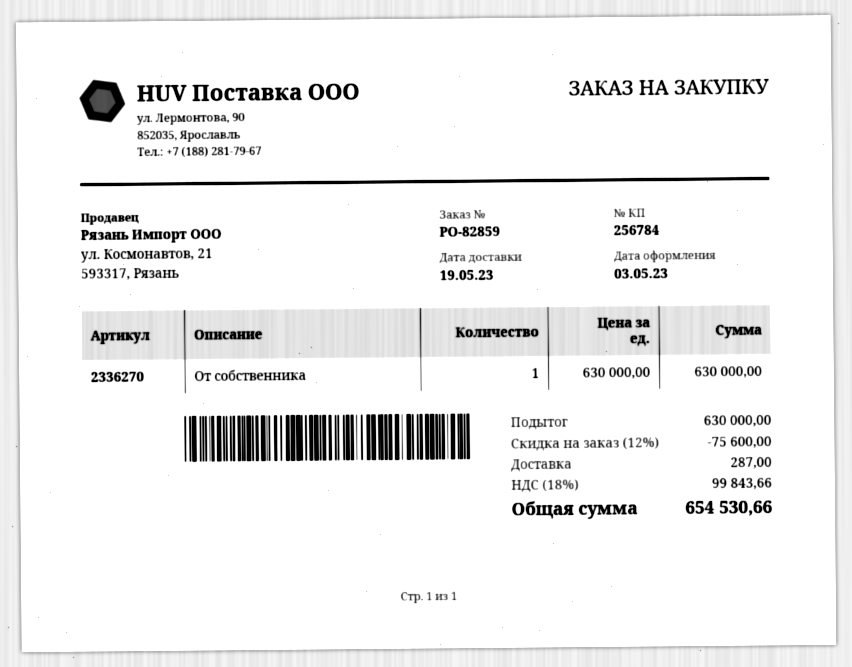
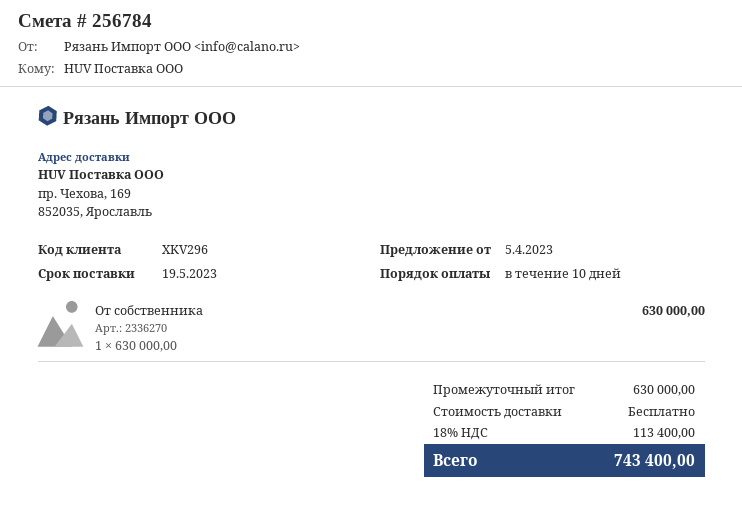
discount: 12% = 75600.00 -> none
shipping: 287.00 -> 0.00
tax: 18% = 99843.66 -> 18% = 113400.00
total: 654530.66 -> 743400.00

